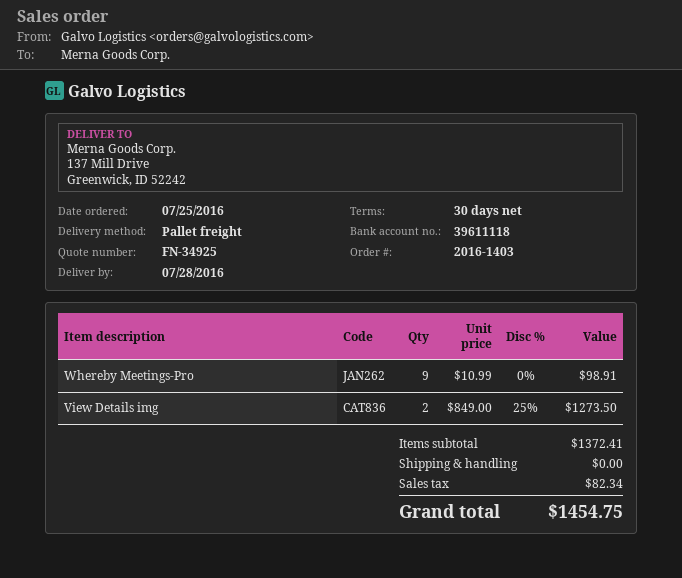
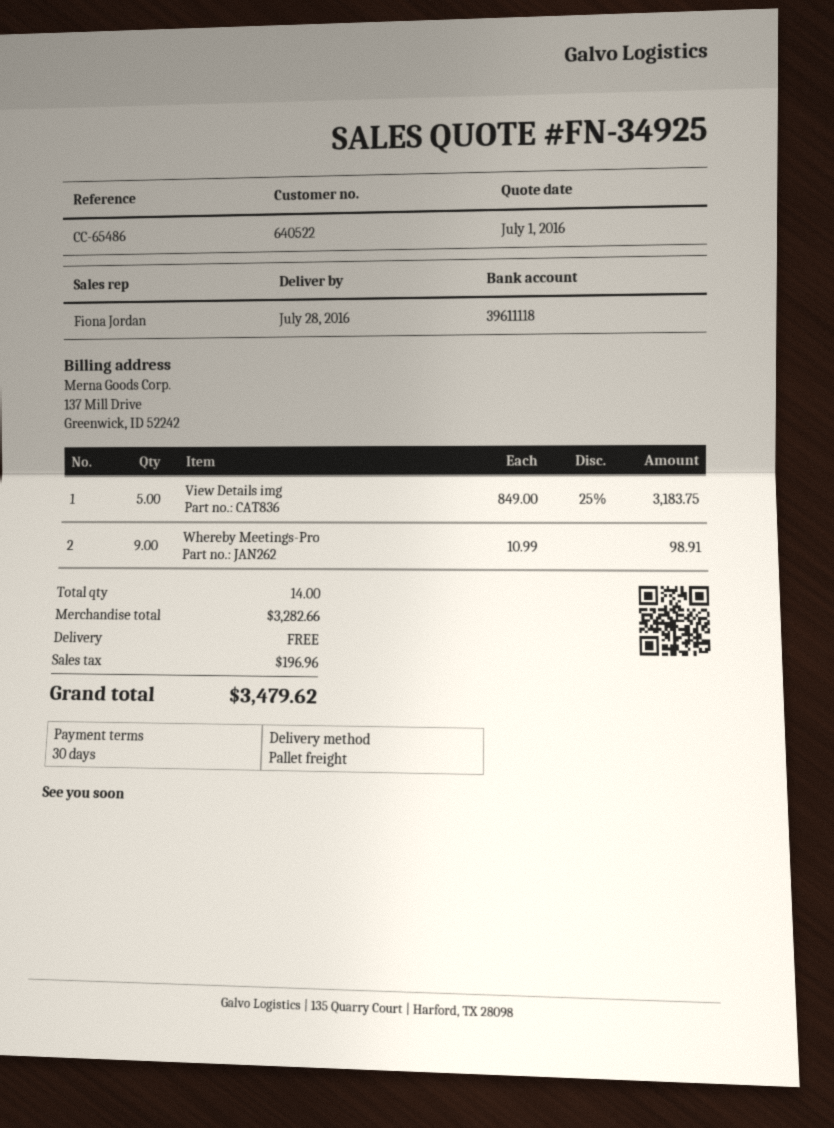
View Details img: 2 x 849.00 - 25% = 1273.50 -> 5 x 849.00 - 25% = 3183.75
subtotal: 1372.41 -> 3282.66
tax: 82.34 -> 196.96
total: 1454.75 -> 3479.62

